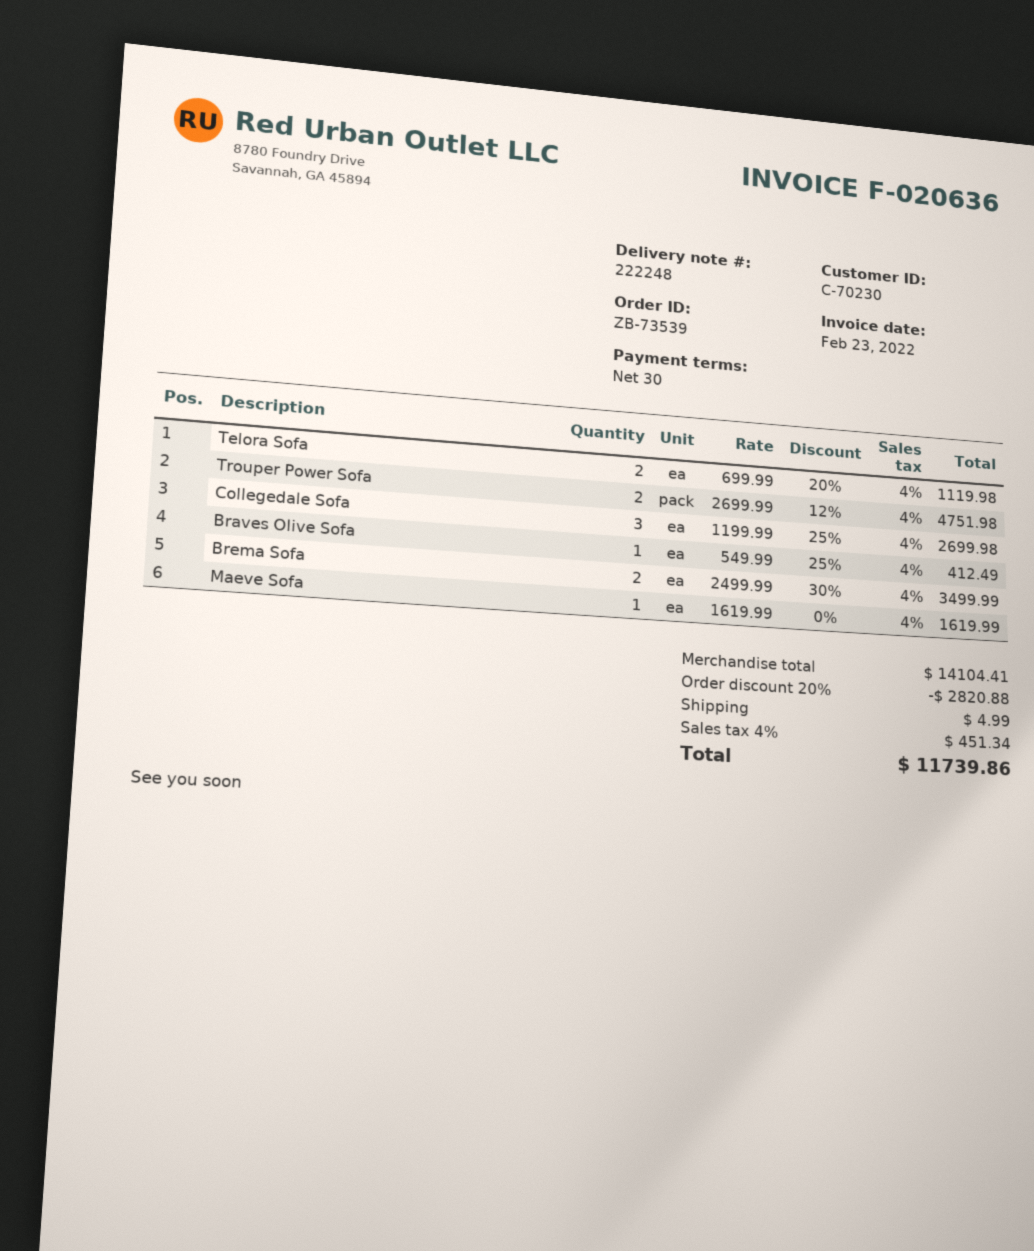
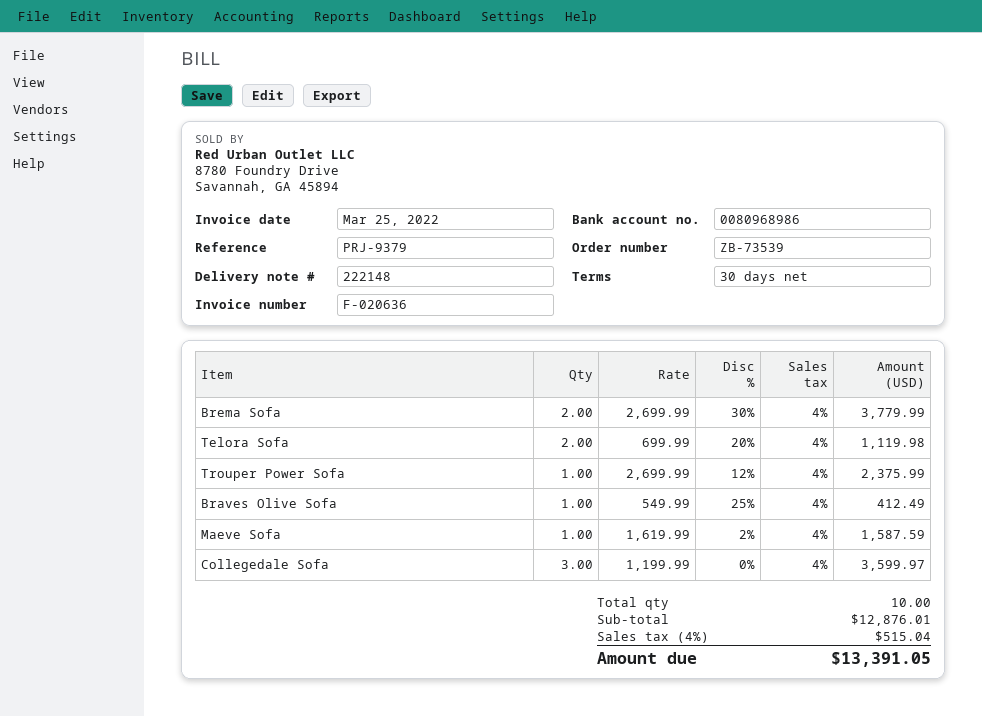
delivery note number: 222248 -> 222148
invoice date: 2022-02-23 -> 2022-03-25
Trouper Power Sofa: 2 x 2699.99 - 12% = 4751.98 -> 1 x 2699.99 - 12% = 2375.99
Collegedale Sofa: 3 x 1199.99 - 25% = 2699.98 -> 3 x 1199.99 = 3599.97
Brema Sofa: 2 x 2499.99 - 30% = 3499.99 -> 2 x 2699.99 - 30% = 3779.99
Maeve Sofa: 1 x 1619.99 = 1619.99 -> 1 x 1619.99 - 2% = 1587.59
subtotal: 14104.41 -> 12876.01
discount: 20% = 2820.88 -> none
shipping: 4.99 -> none
tax: 4% = 451.34 -> 4% = 515.04
total: 11739.86 -> 13391.05

